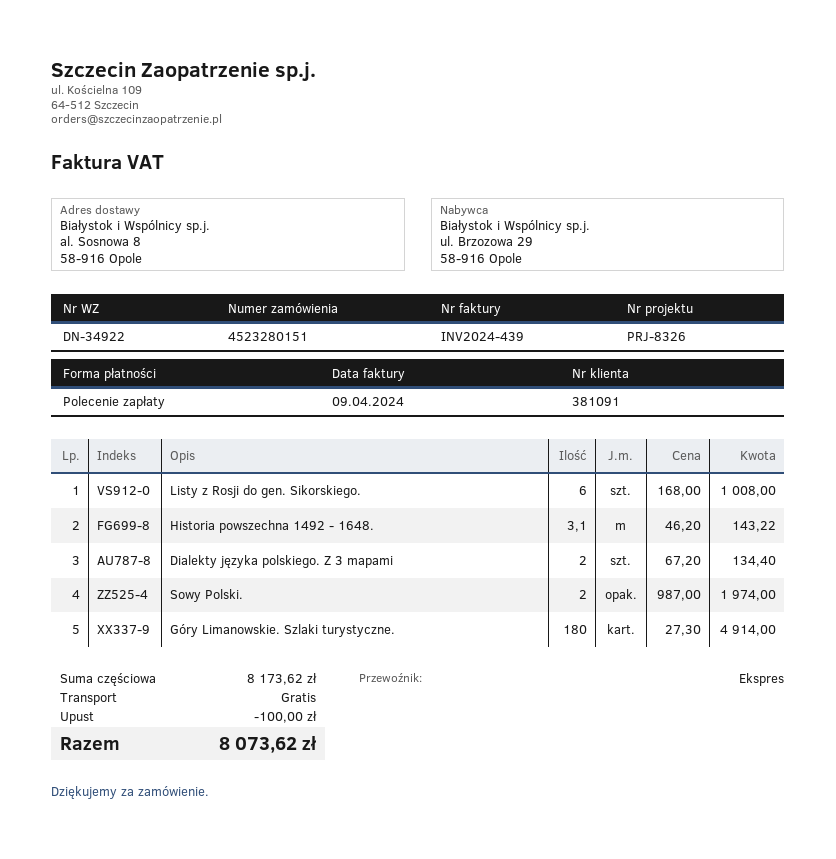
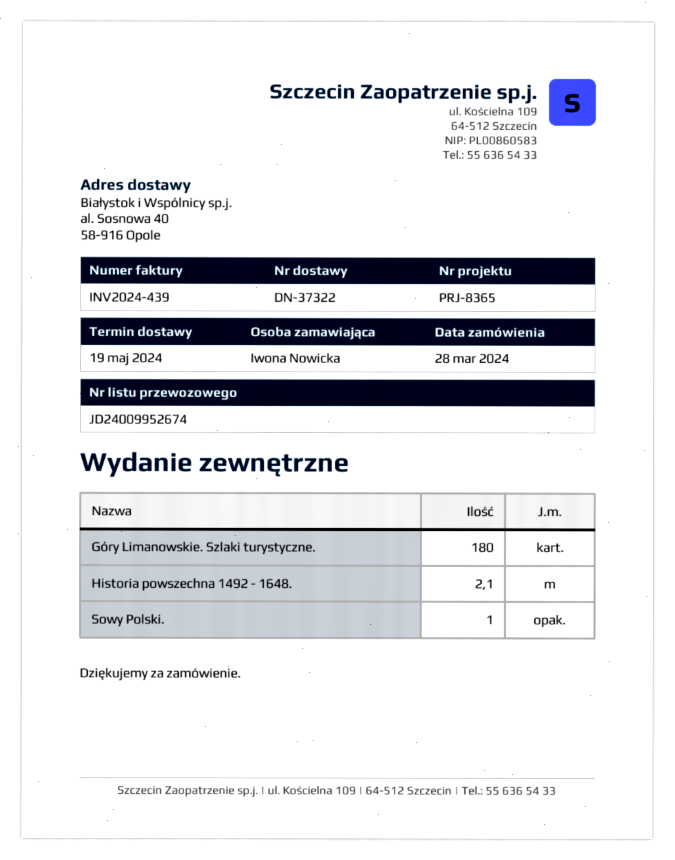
delivery note number: DN-34922 -> DN-37322
reference: PRJ-8326 -> PRJ-8365
ship to: al. Sosnowa 8, 58-916 Opole -> al. Sosnowa 40, 58-916 Opole
Listy z Rosji do gen. Sikorskiego.: 6 -> none
Historia powszechna 1492 - 1648.: 3.1 -> 2.1
Dialekty języka polskiego. Z 3 mapami: 2 -> none
Sowy Polski.: 2 -> 1

